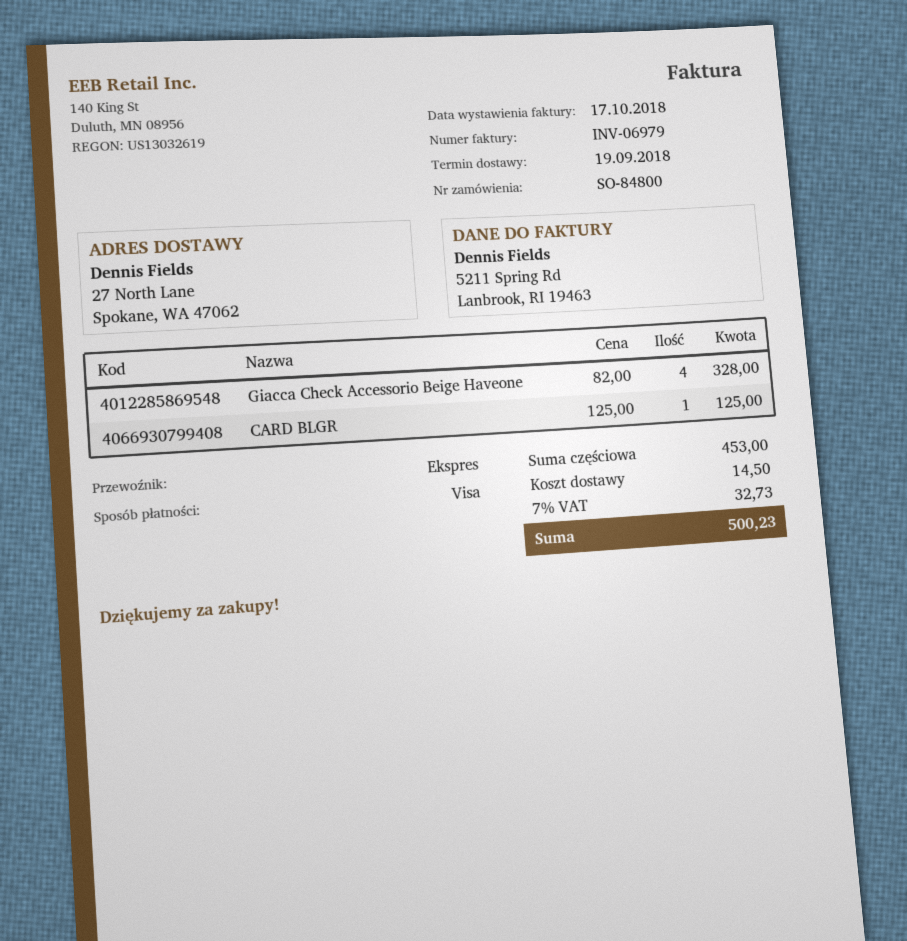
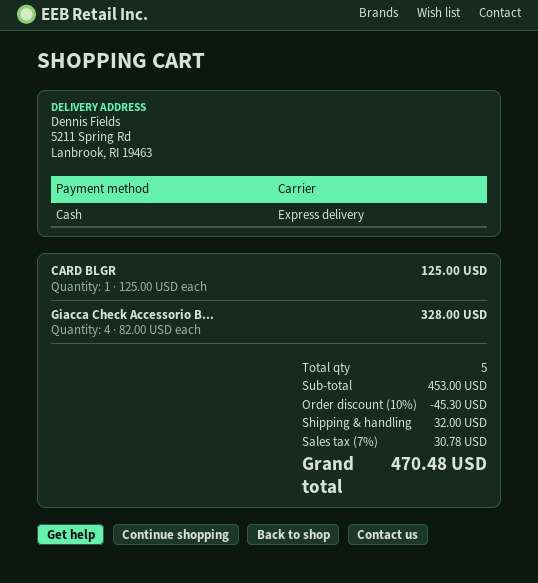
payment method: Visa -> cash
ship to: 27 North Lane, Spokane, WA 47062 -> 5211 Spring Rd, Lanbrook, RI 19463
discount: none -> 10% = 45.30
shipping: 14.50 -> 32.00
tax: 7% = 32.73 -> 7% = 30.78
total: 500.23 -> 470.48

